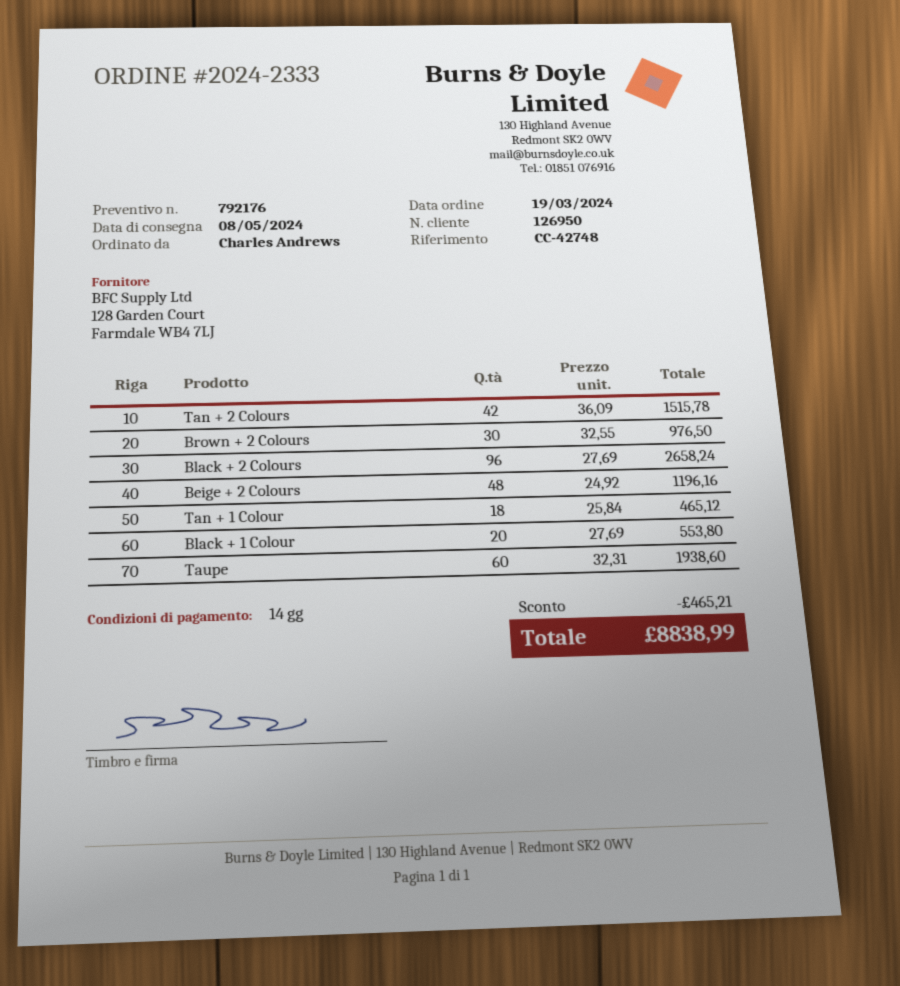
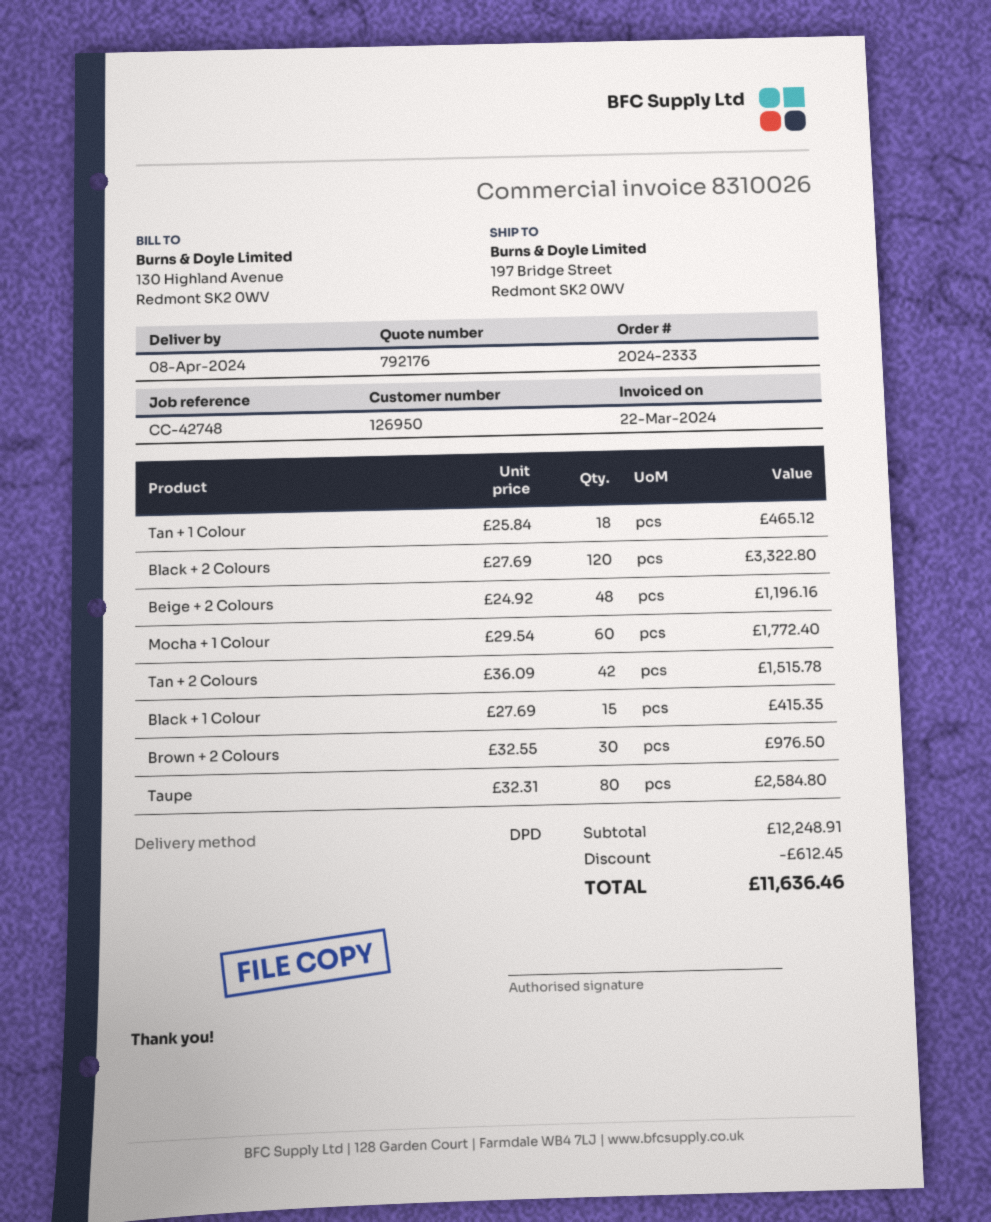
delivery date: 2024-05-08 -> 2024-04-08
Black + 2 Colours: 96 x 27.69 = 2658.24 -> 120 x 27.69 = 3322.80
Black + 1 Colour: 20 x 27.69 = 553.80 -> 15 x 27.69 = 415.35
Taupe: 60 x 32.31 = 1938.60 -> 80 x 32.31 = 2584.80
Mocha + 1 Colour: none -> 60 x 29.54 = 1772.40
discount: 465.21 -> 612.45
total: 8838.99 -> 11636.46

